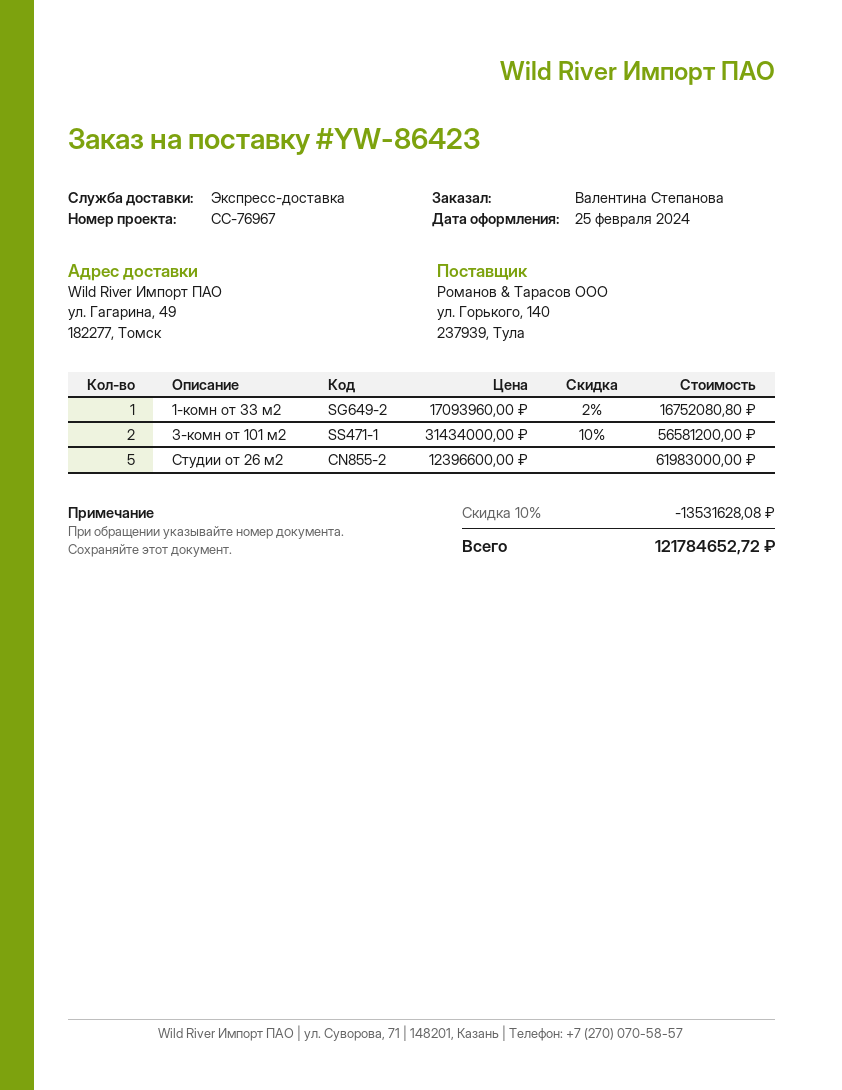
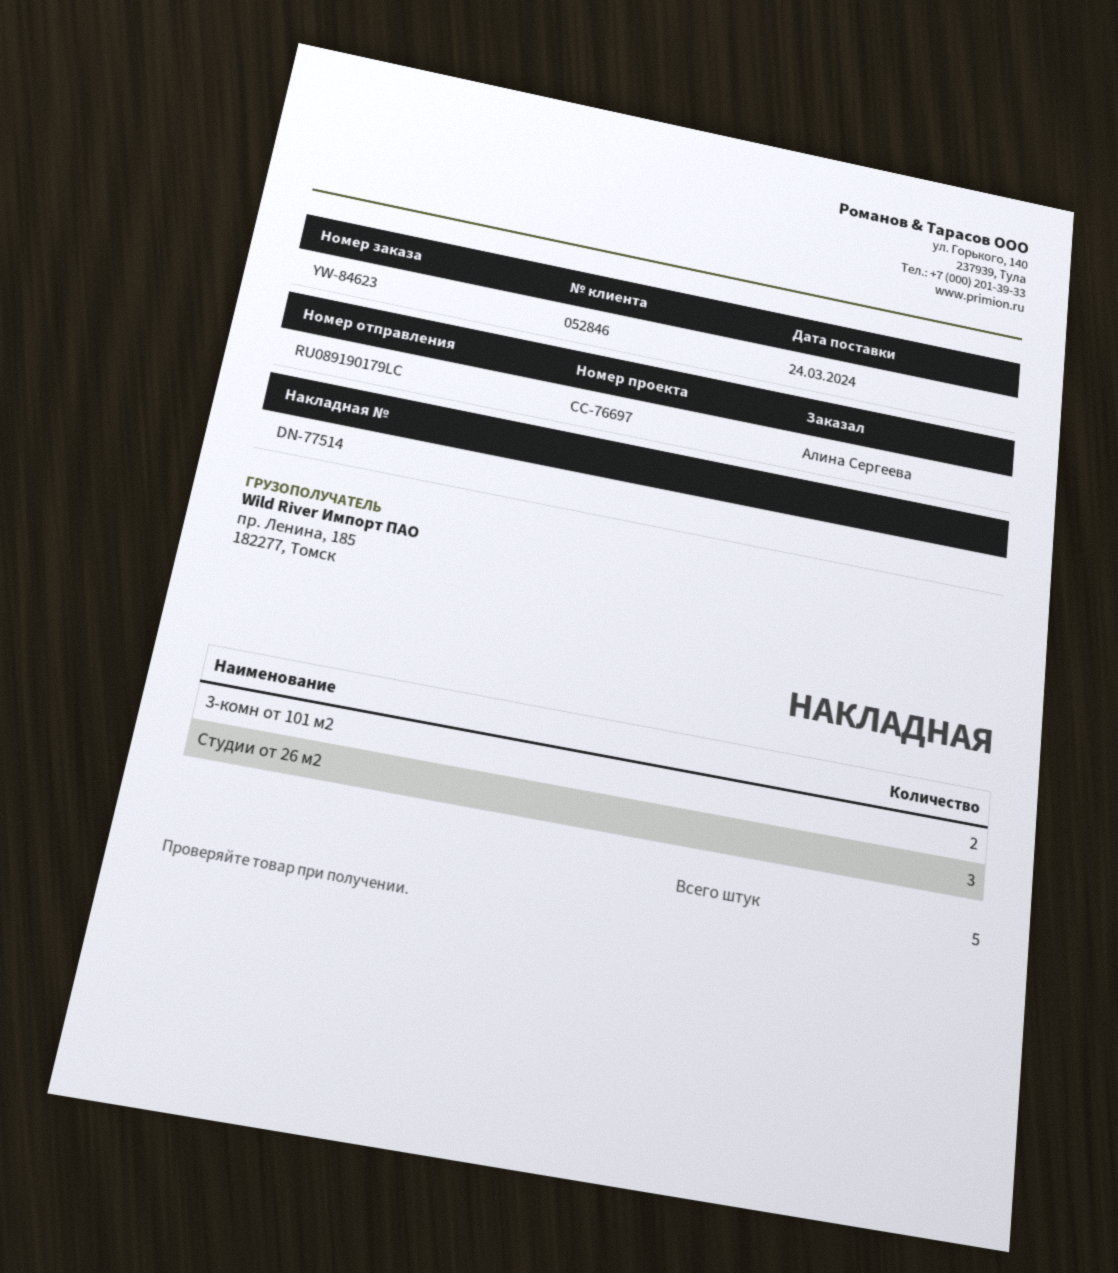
order number: YW-86423 -> YW-84623
reference: CC-76967 -> CC-76697
ordered by: Валентина Степанова -> Алина Сергеева
ship to: ул. Гагарина, 49, 182277, Томск -> пр. Ленина, 185, 182277, Томск
1-комн от 33 м2: 1 -> none
Студии от 26 м2: 5 -> 3

